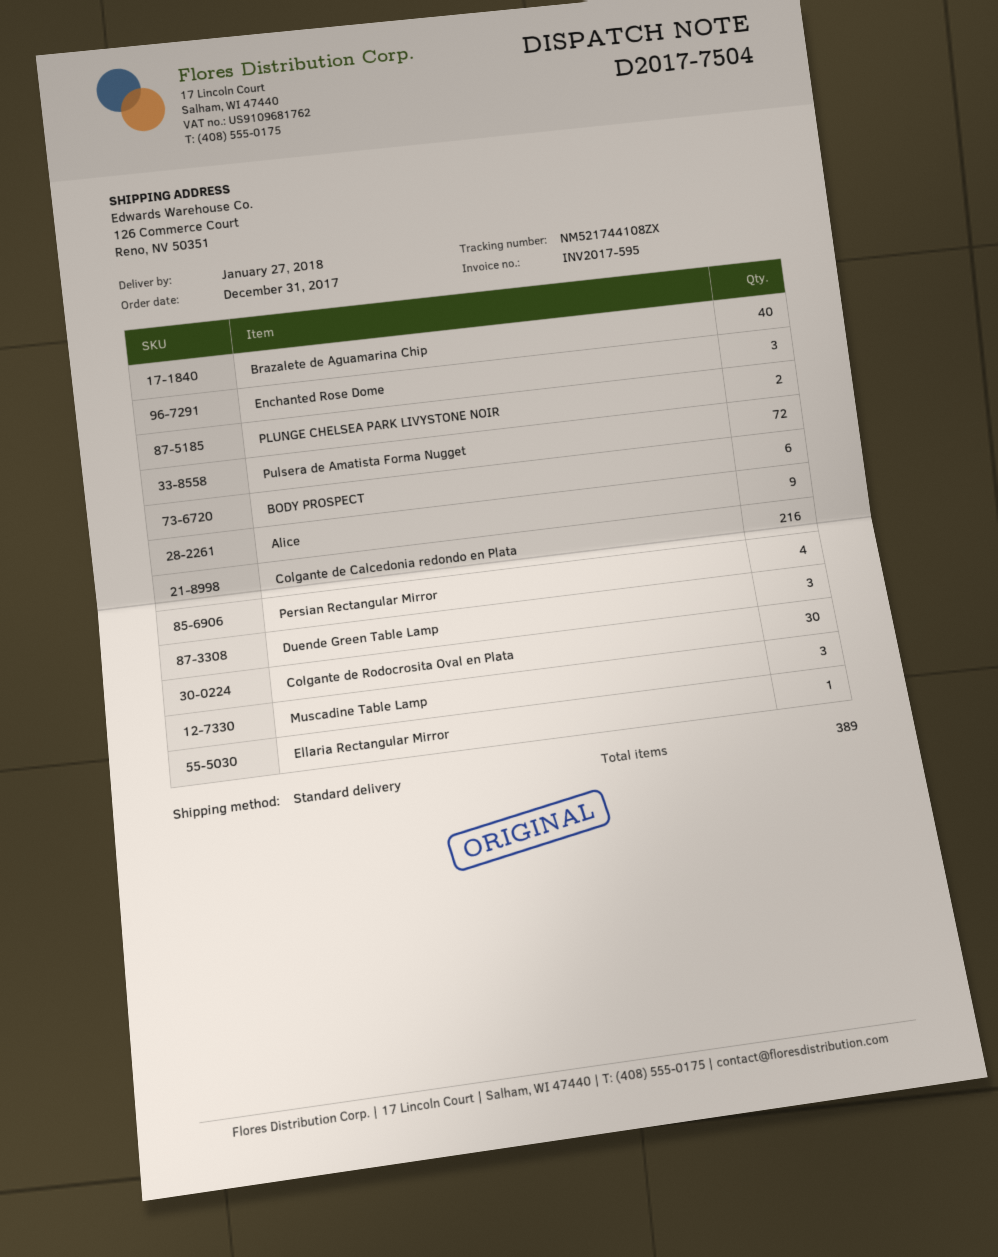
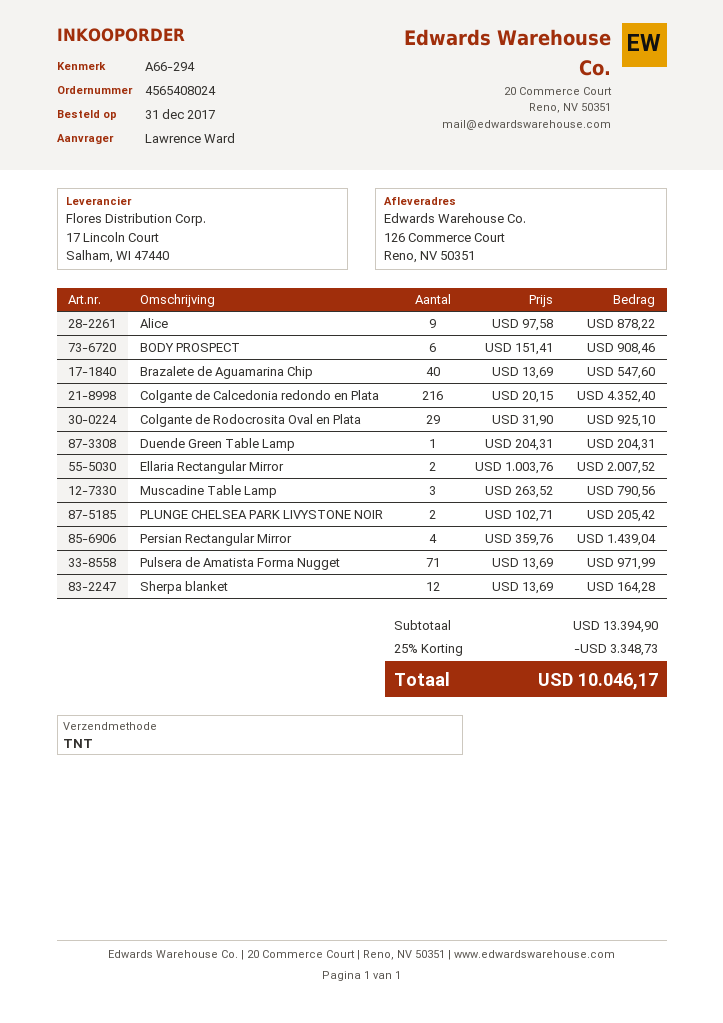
shipping method: standard -> TNT
Enchanted Rose Dome: 3 -> none
Pulsera de Amatista Forma Nugget: 72 -> 71
Duende Green Table Lamp: 3 -> 1
Colgante de Rodocrosita Oval en Plata: 30 -> 29
Ellaria Rectangular Mirror: 1 -> 2
Sherpa blanket: none -> 12

